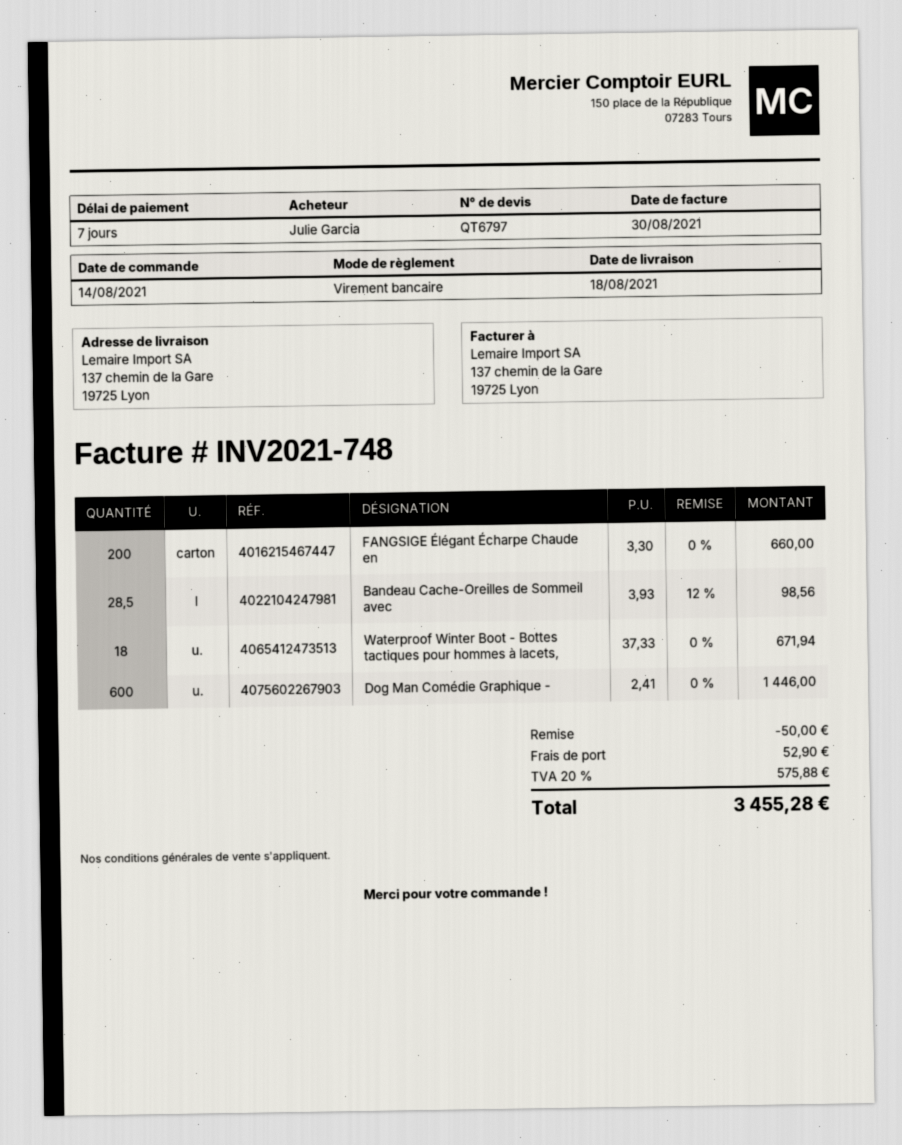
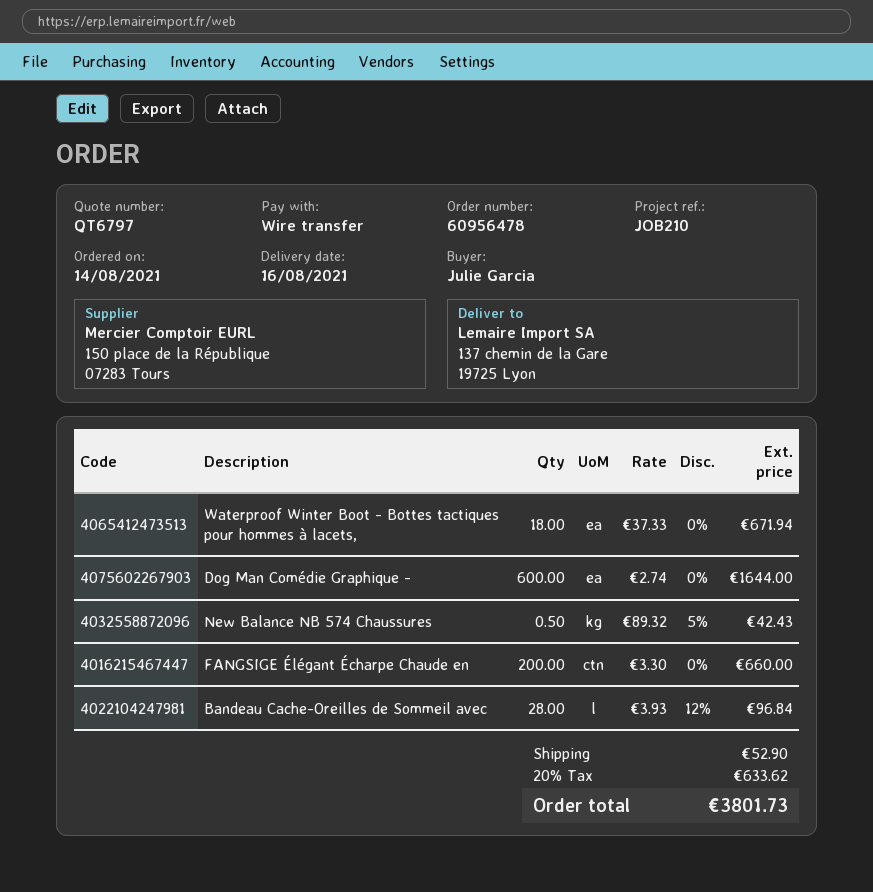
delivery date: 2021-08-18 -> 2021-08-16
Bandeau Cache-Oreilles de Sommeil avec: 28.5 x 3.93 - 12% = 98.56 -> 28 x 3.93 - 12% = 96.84
Dog Man Comédie Graphique -: 600 x 2.41 = 1446.00 -> 600 x 2.74 = 1644.00
New Balance NB 574 Chaussures: none -> 0.5 x 89.32 - 5% = 42.43
discount: 50.00 -> none
tax: 20% = 575.88 -> 20% = 633.62
total: 3455.28 -> 3801.73

